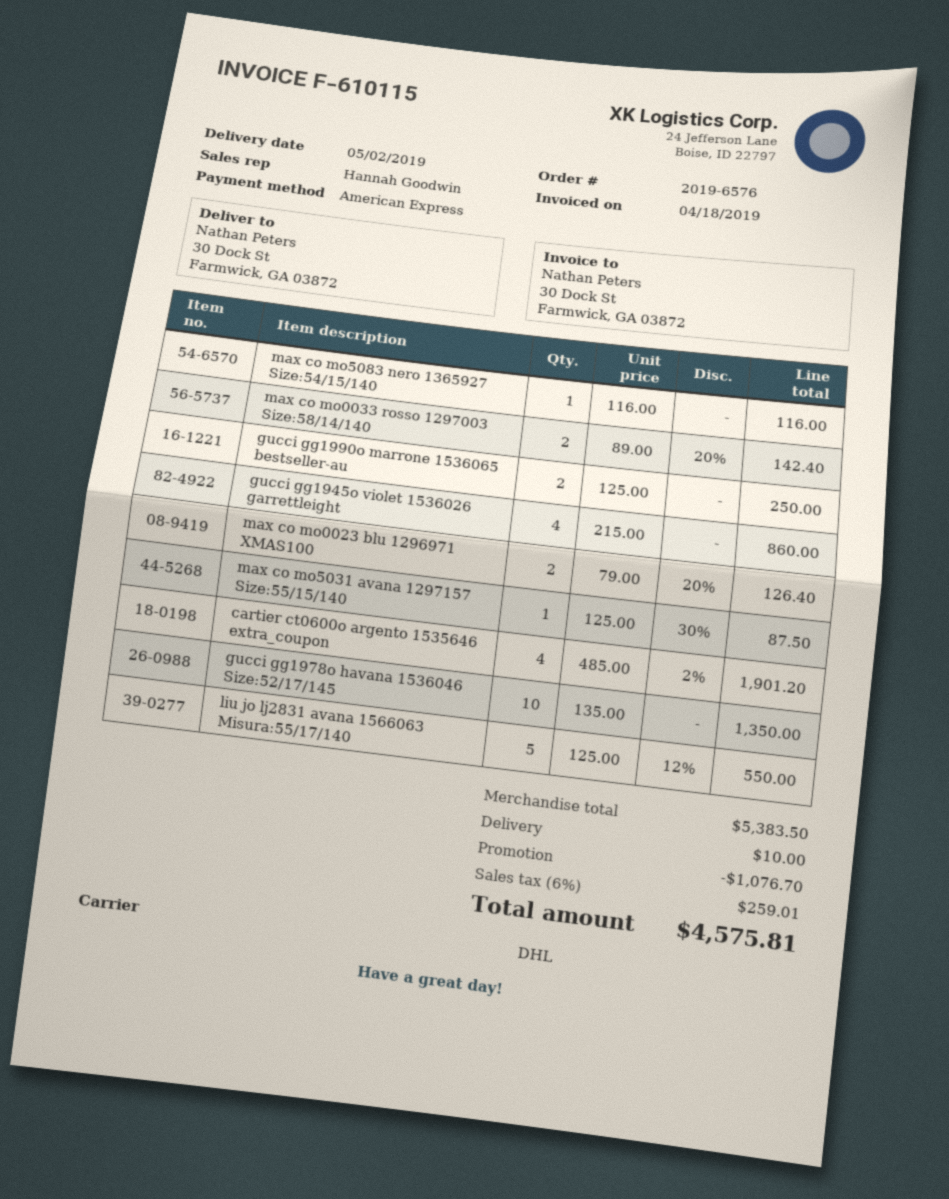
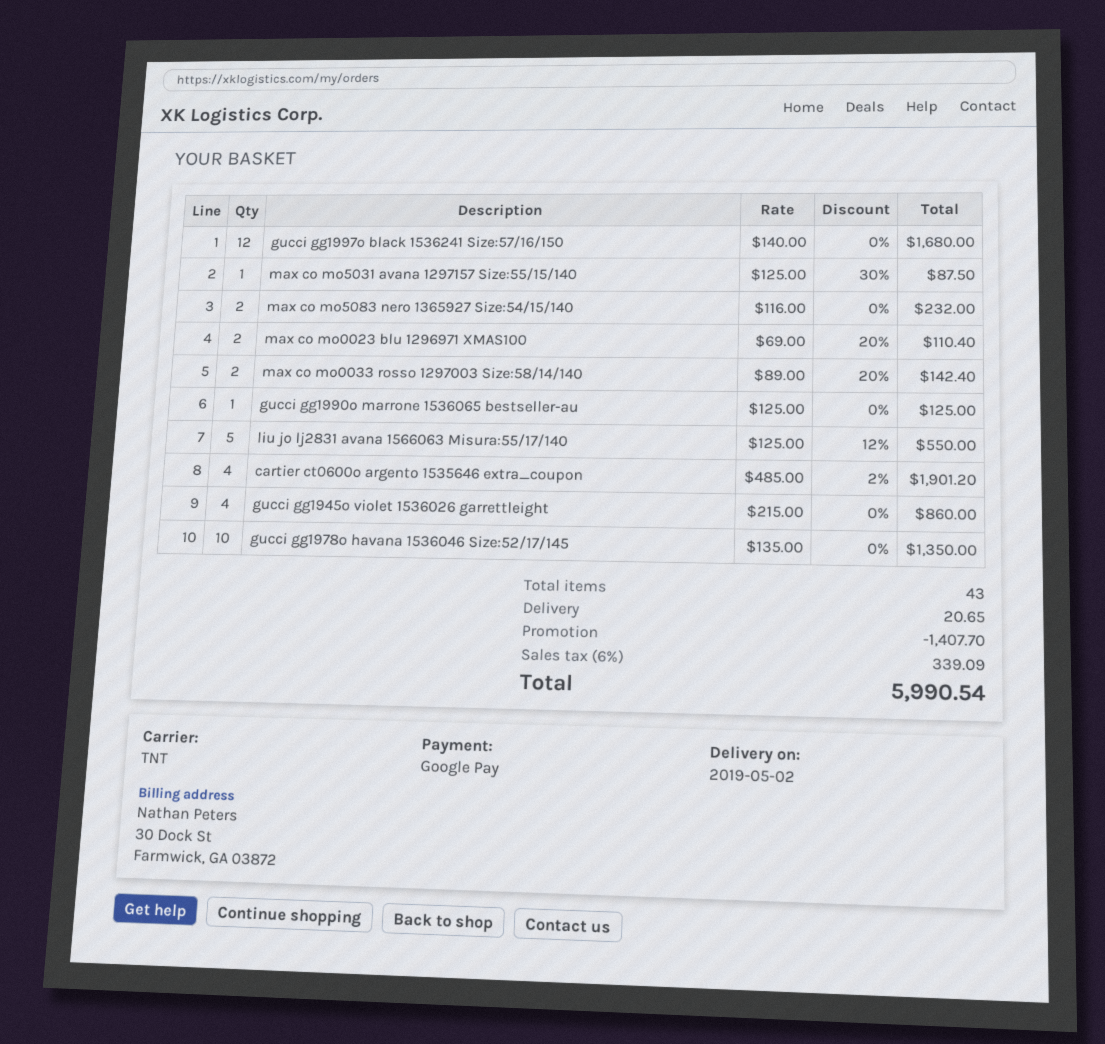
payment method: American Express -> Google Pay
shipping method: DHL -> TNT
max co mo5083 nero 1365927 Size:54/15/140: 1 x 116.00 = 116.00 -> 2 x 116.00 = 232.00
gucci gg1990o marrone 1536065 bestseller-au: 2 x 125.00 = 250.00 -> 1 x 125.00 = 125.00
max co mo0023 blu 1296971 XMAS100: 2 x 79.00 - 20% = 126.40 -> 2 x 69.00 - 20% = 110.40
gucci gg1997o black 1536241 Size:57/16/150: none -> 12 x 140.00 = 1680.00
discount: 1076.70 -> 1407.70
shipping: 10.00 -> 20.65
tax: 6% = 259.01 -> 6% = 339.09
total: 4575.81 -> 5990.54

